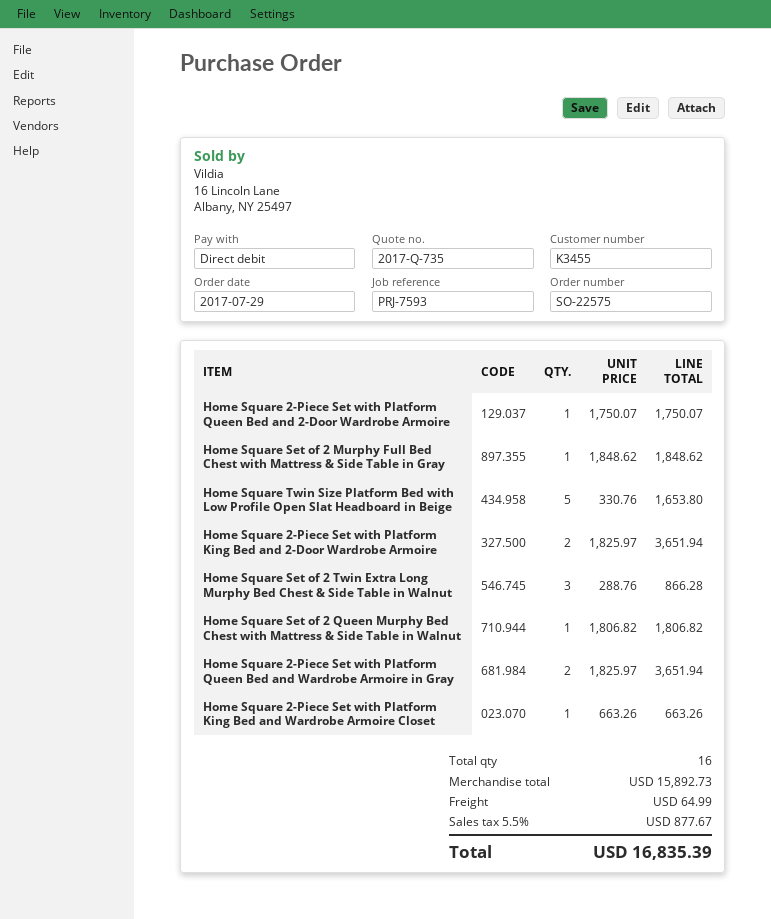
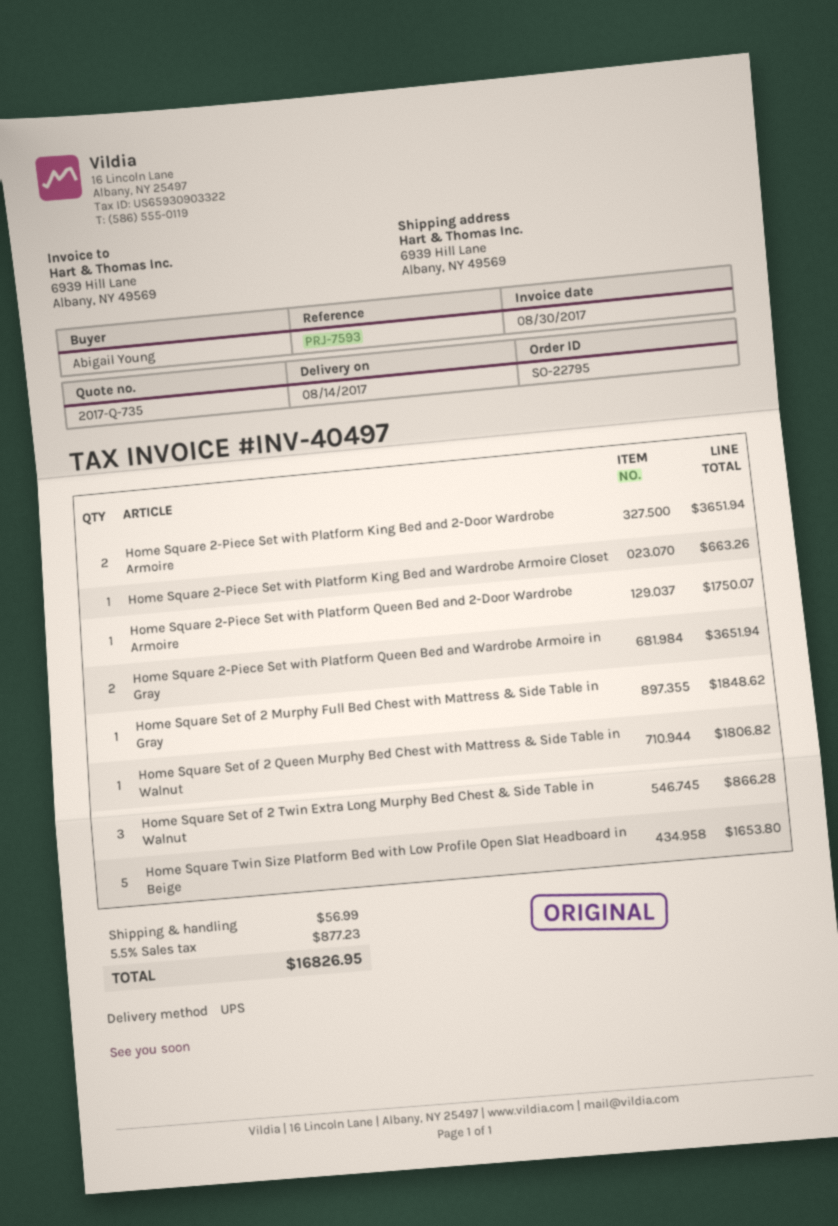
order number: SO-22575 -> SO-22795
shipping: 64.99 -> 56.99
tax: 5.5% = 877.67 -> 5.5% = 877.23
total: 16835.39 -> 16826.95

